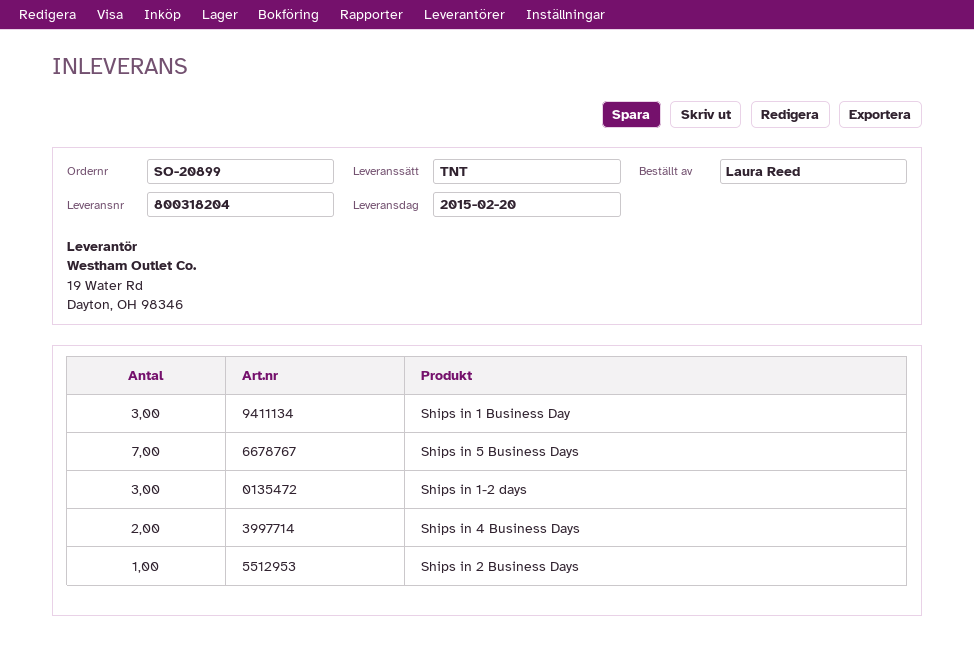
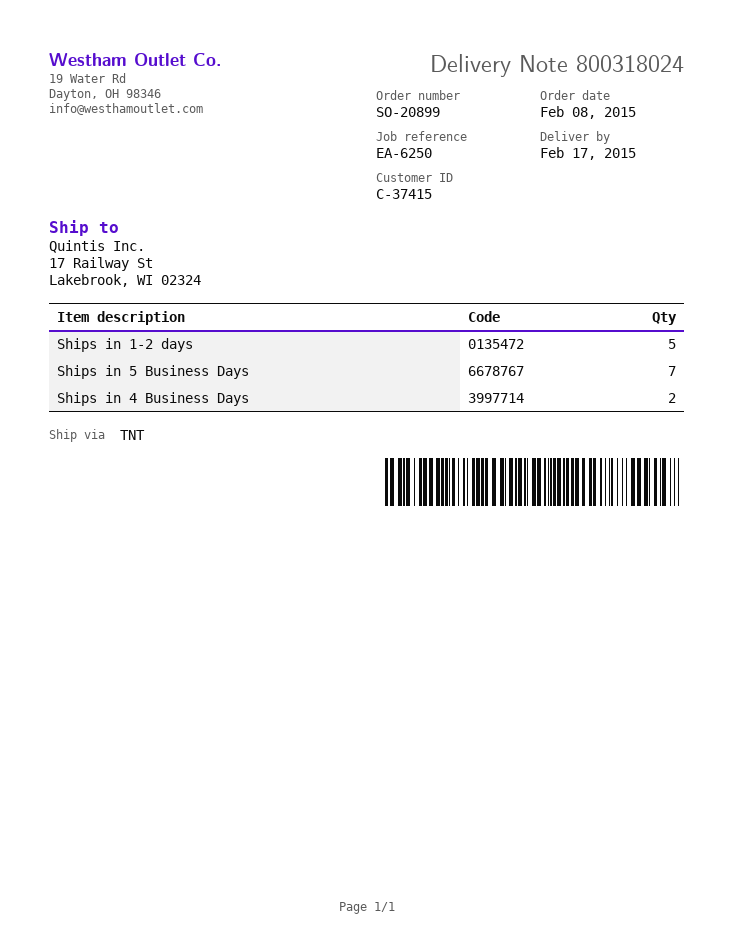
delivery note number: 800318204 -> 800318024
delivery date: 2015-02-20 -> 2015-02-17
Ships in 1 Business Day: 3 -> none
Ships in 1-2 days: 3 -> 5
Ships in 2 Business Days: 1 -> none

